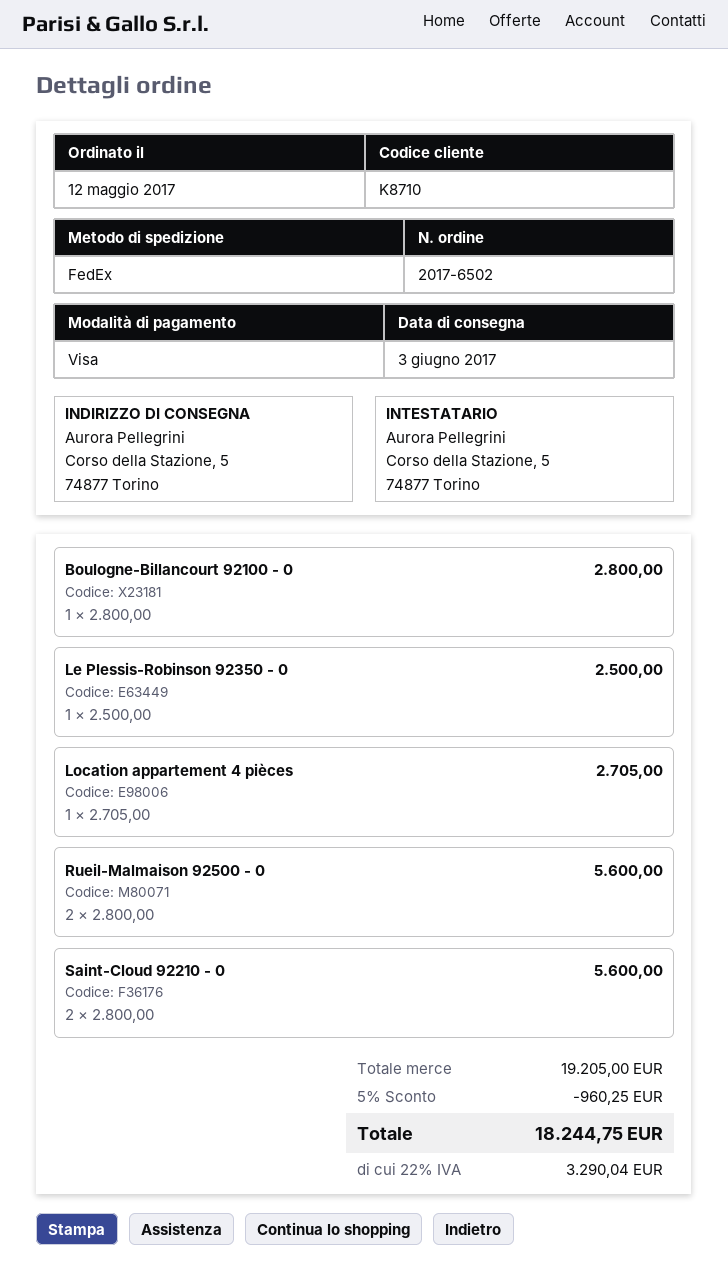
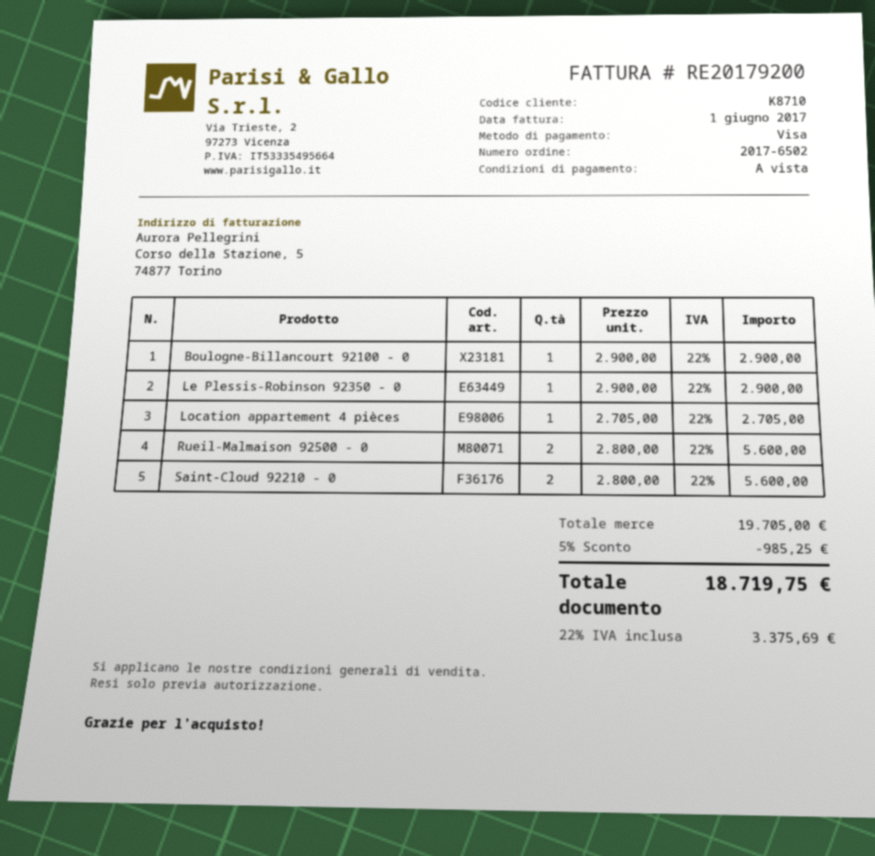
Boulogne-Billancourt 92100 - 0: 1 x 2800.00 = 2800.00 -> 1 x 2900.00 = 2900.00
Le Plessis-Robinson 92350 - 0: 1 x 2500.00 = 2500.00 -> 1 x 2900.00 = 2900.00
subtotal: 19205.00 -> 19705.00
discount: 5% = 960.25 -> 5% = 985.25
tax: 22% = 3290.04 -> 22% = 3375.69
total: 18244.75 -> 18719.75

